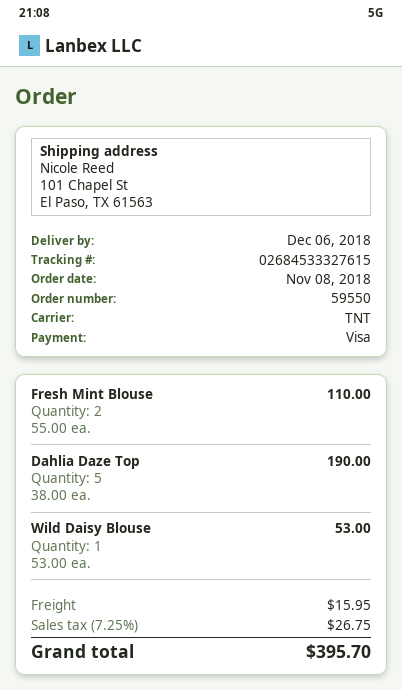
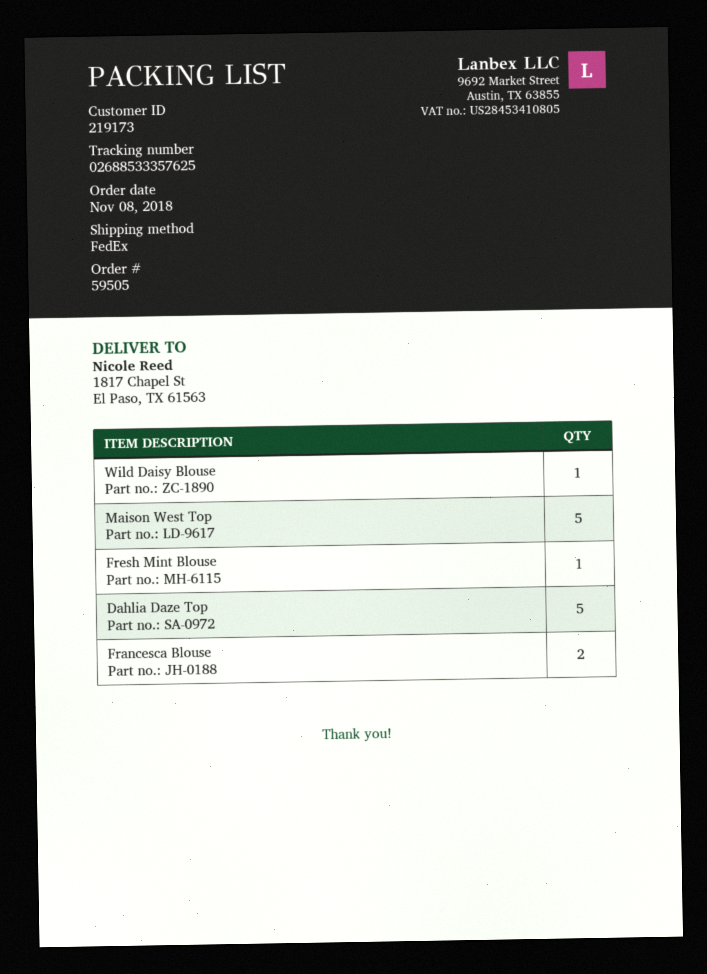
order number: 59550 -> 59505
shipping method: TNT -> FedEx
tracking number: 02684533327615 -> 02688533357625
ship to: 101 Chapel St, El Paso, TX 61563 -> 1817 Chapel St, El Paso, TX 61563
Fresh Mint Blouse: 2 -> 1
Maison West Top: none -> 5
Francesca Blouse: none -> 2

